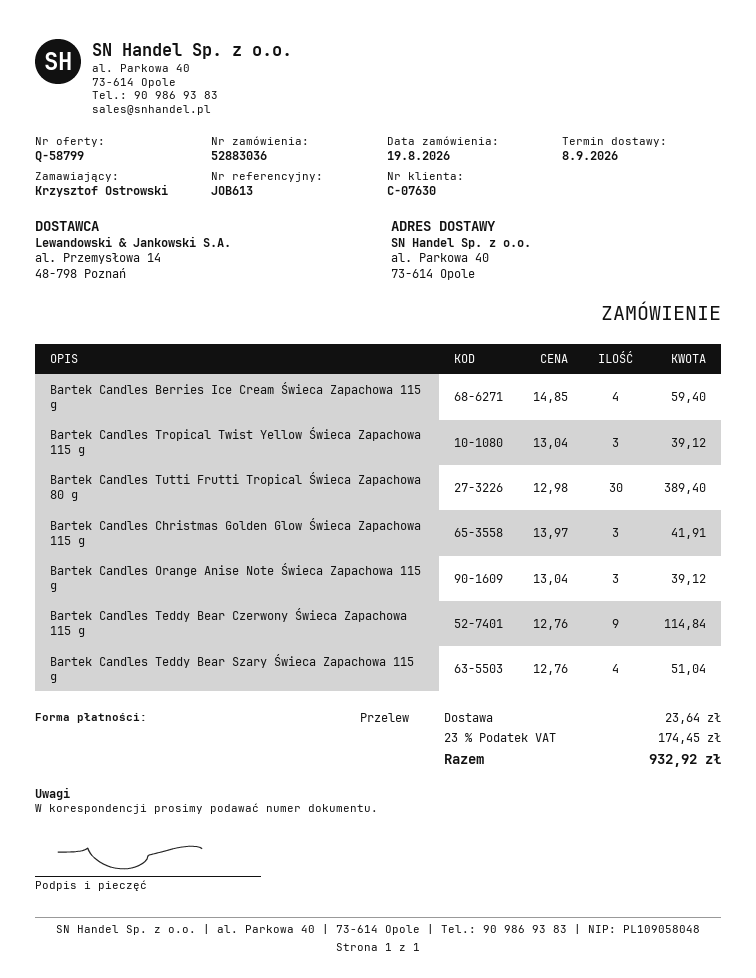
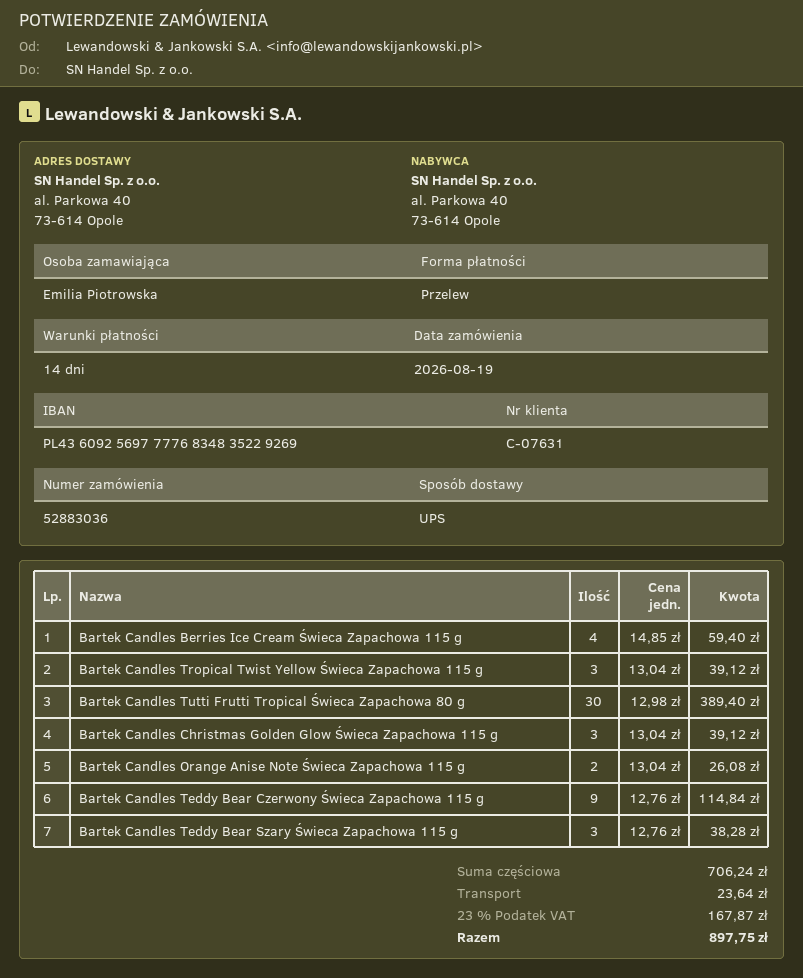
customer number: C-07630 -> C-07631
ordered by: Krzysztof Ostrowski -> Emilia Piotrowska
Bartek Candles Christmas Golden Glow Świeca Zapachowa 115 g: 3 x 13.97 = 41.91 -> 3 x 13.04 = 39.12
Bartek Candles Orange Anise Note Świeca Zapachowa 115 g: 3 x 13.04 = 39.12 -> 2 x 13.04 = 26.08
Bartek Candles Teddy Bear Szary Świeca Zapachowa 115 g: 4 x 12.76 = 51.04 -> 3 x 12.76 = 38.28
tax: 23% = 174.45 -> 23% = 167.87
total: 932.92 -> 897.75

